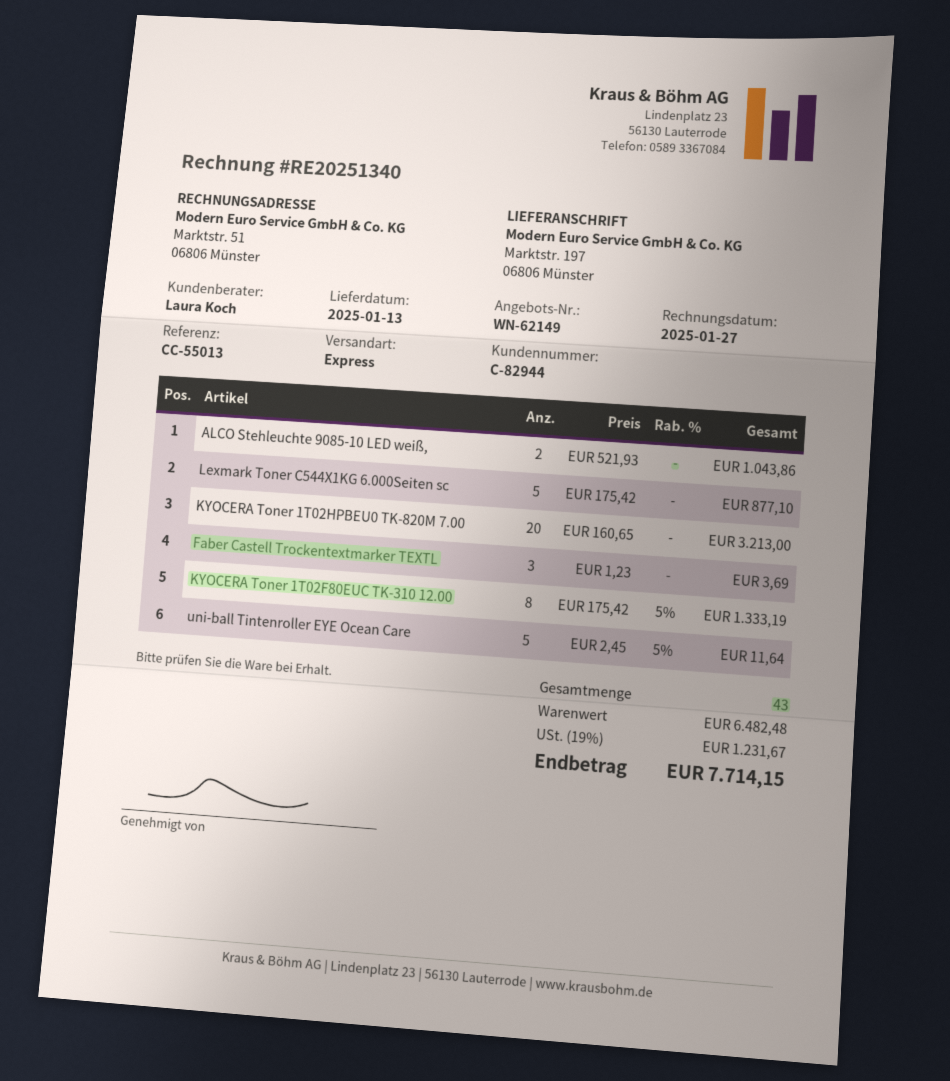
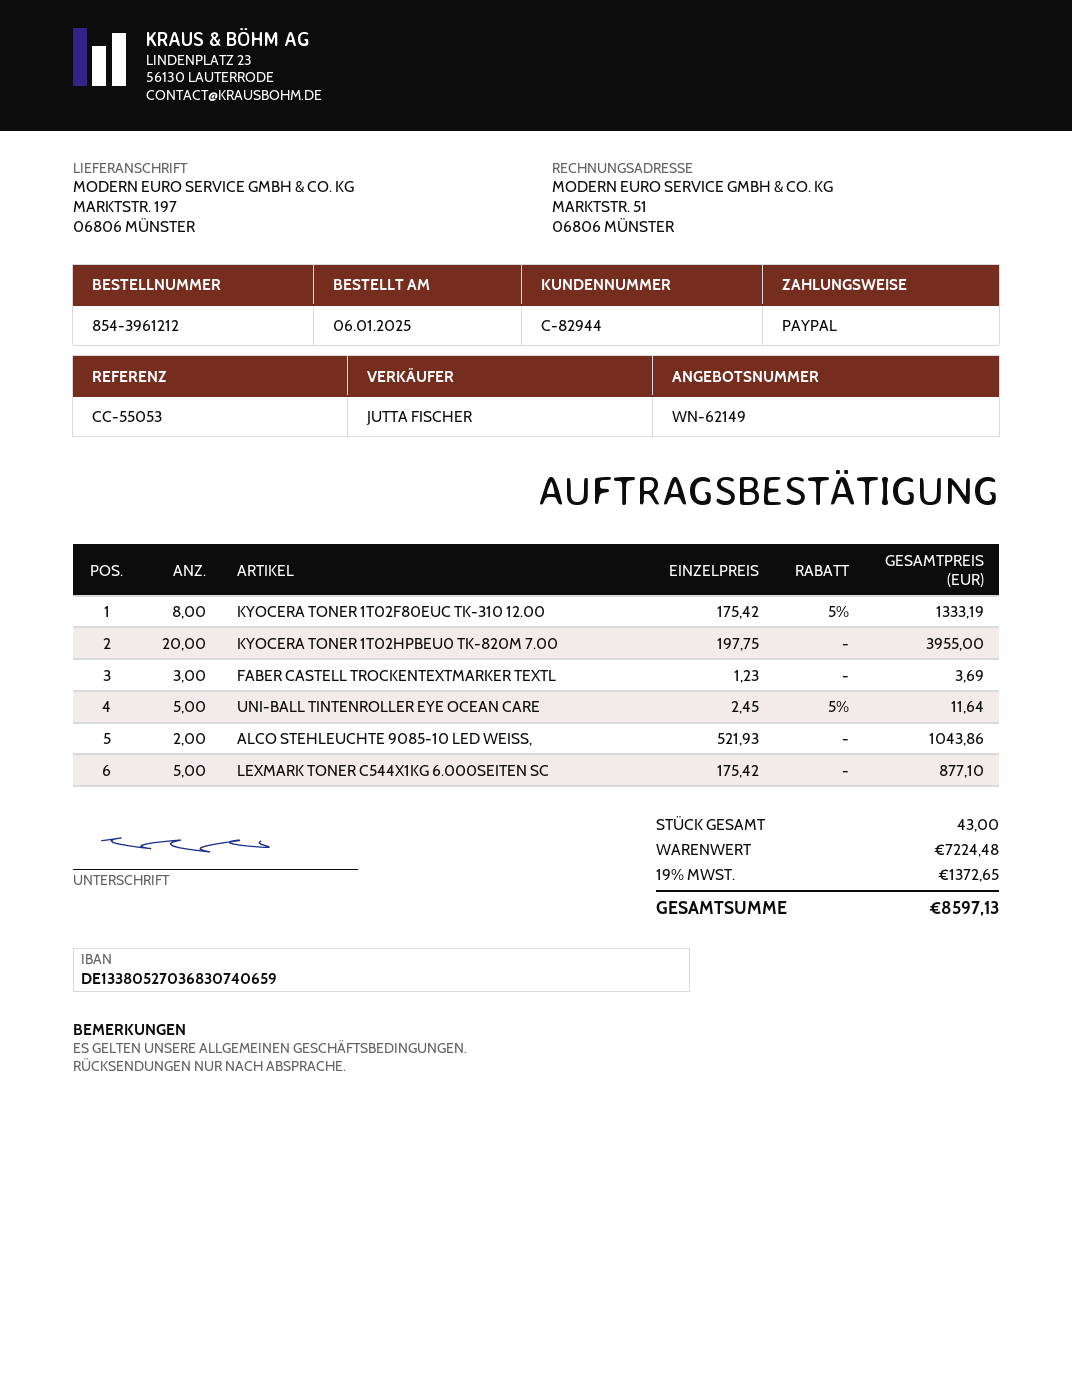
reference: CC-55013 -> CC-55053
sales rep: Laura Koch -> JUTTA FISCHER
KYOCERA Toner 1T02HPBEU0 TK-820M 7.00: 20 x 160.65 = 3213.00 -> 20 x 197.75 = 3955.00
subtotal: 6482.48 -> 7224.48
tax: 19% = 1231.67 -> 19% = 1372.65
total: 7714.15 -> 8597.13

